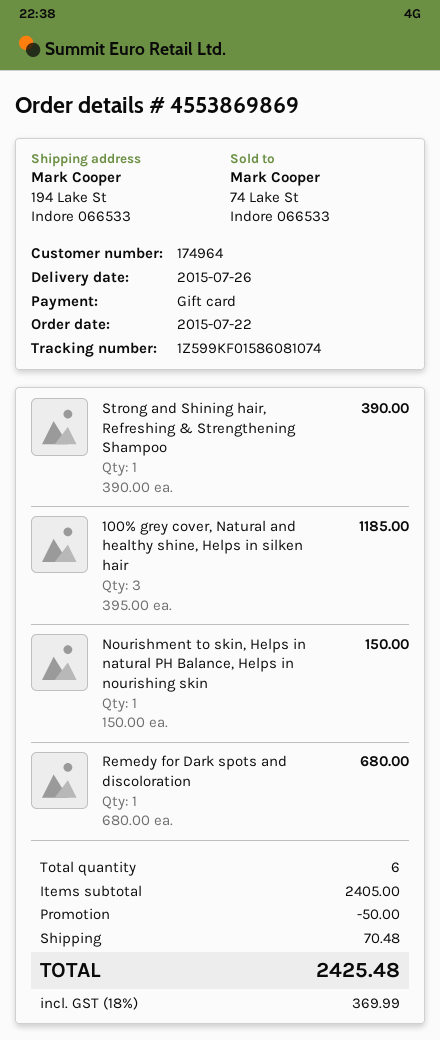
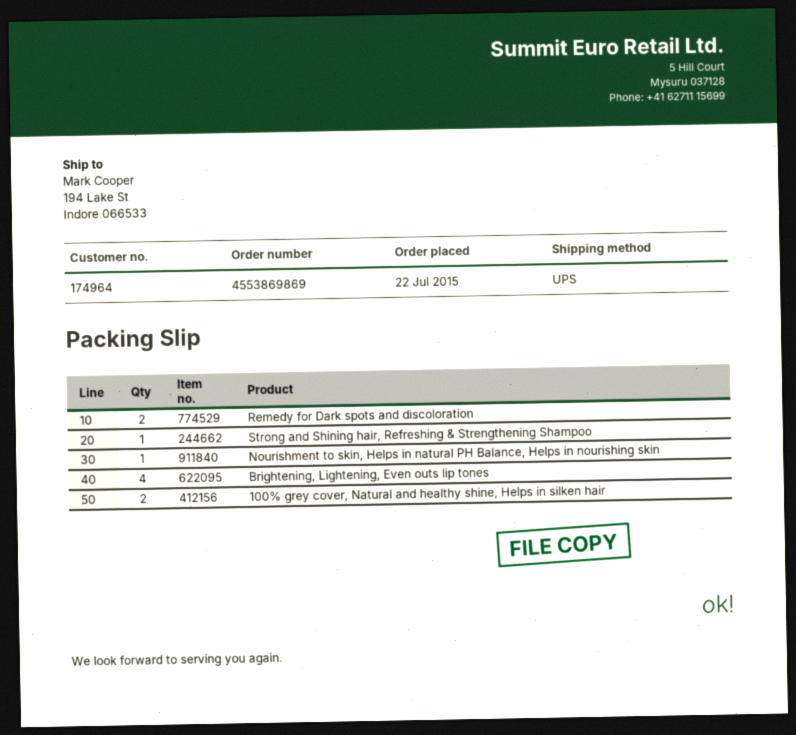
100% grey cover, Natural and healthy shine, Helps in silken hair: 3 -> 2
Remedy for Dark spots and discoloration: 1 -> 2
Brightening, Lightening, Even outs lip tones: none -> 4

